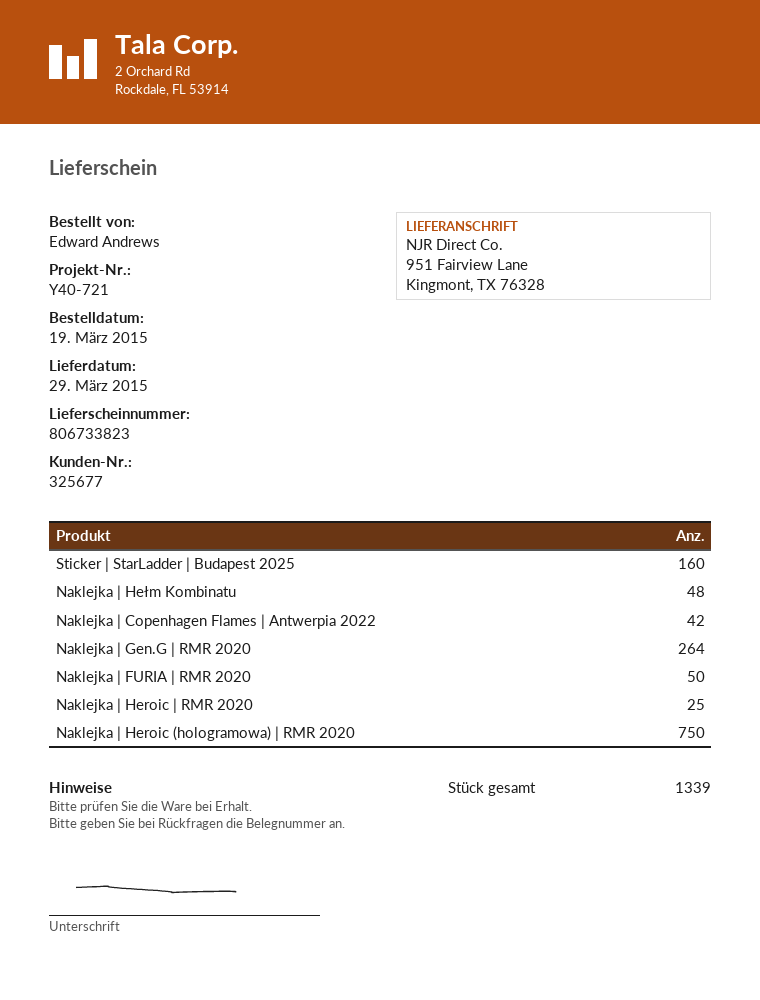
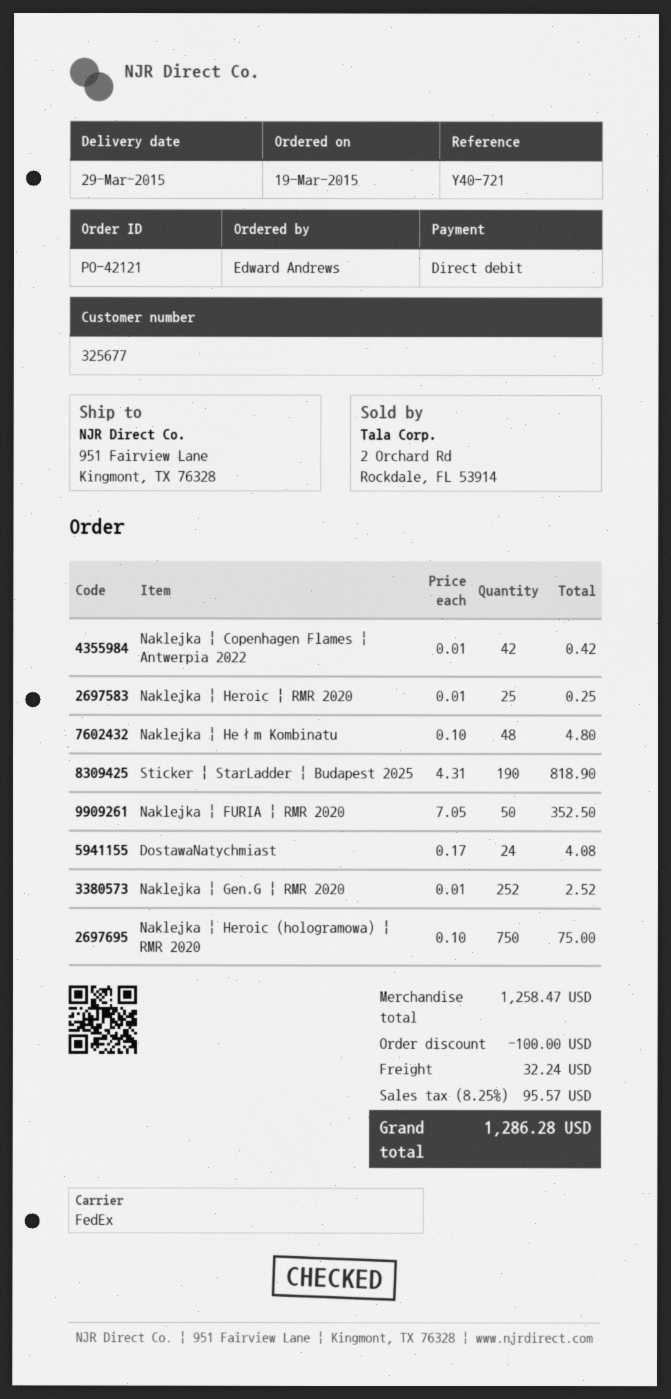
Sticker | StarLadder | Budapest 2025: 160 -> 190
Naklejka | Gen.G | RMR 2020: 264 -> 252
DostawaNatychmiast: none -> 24

